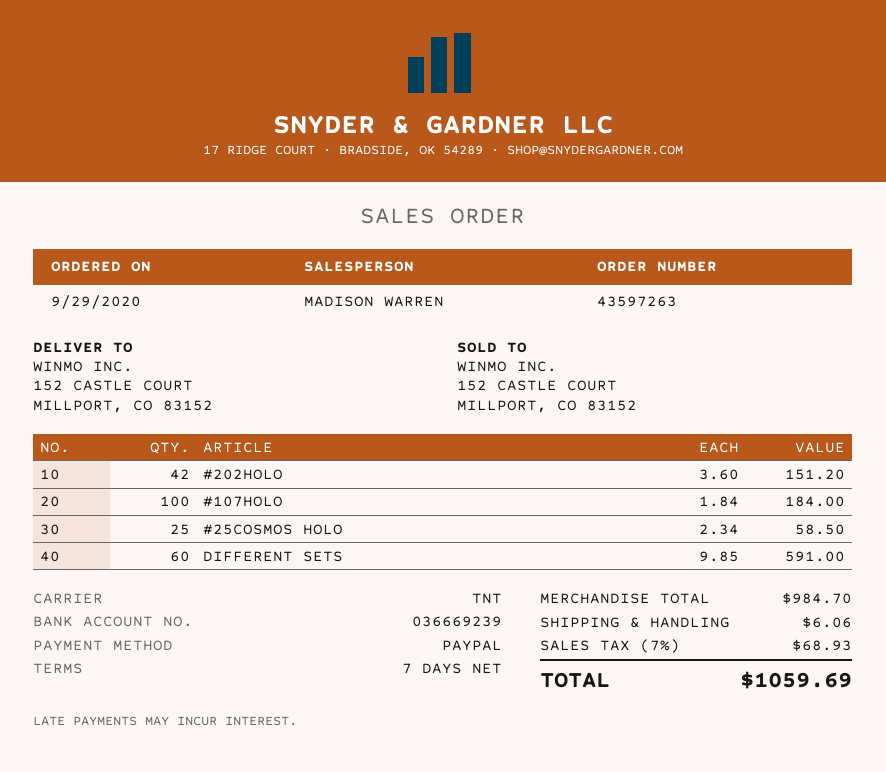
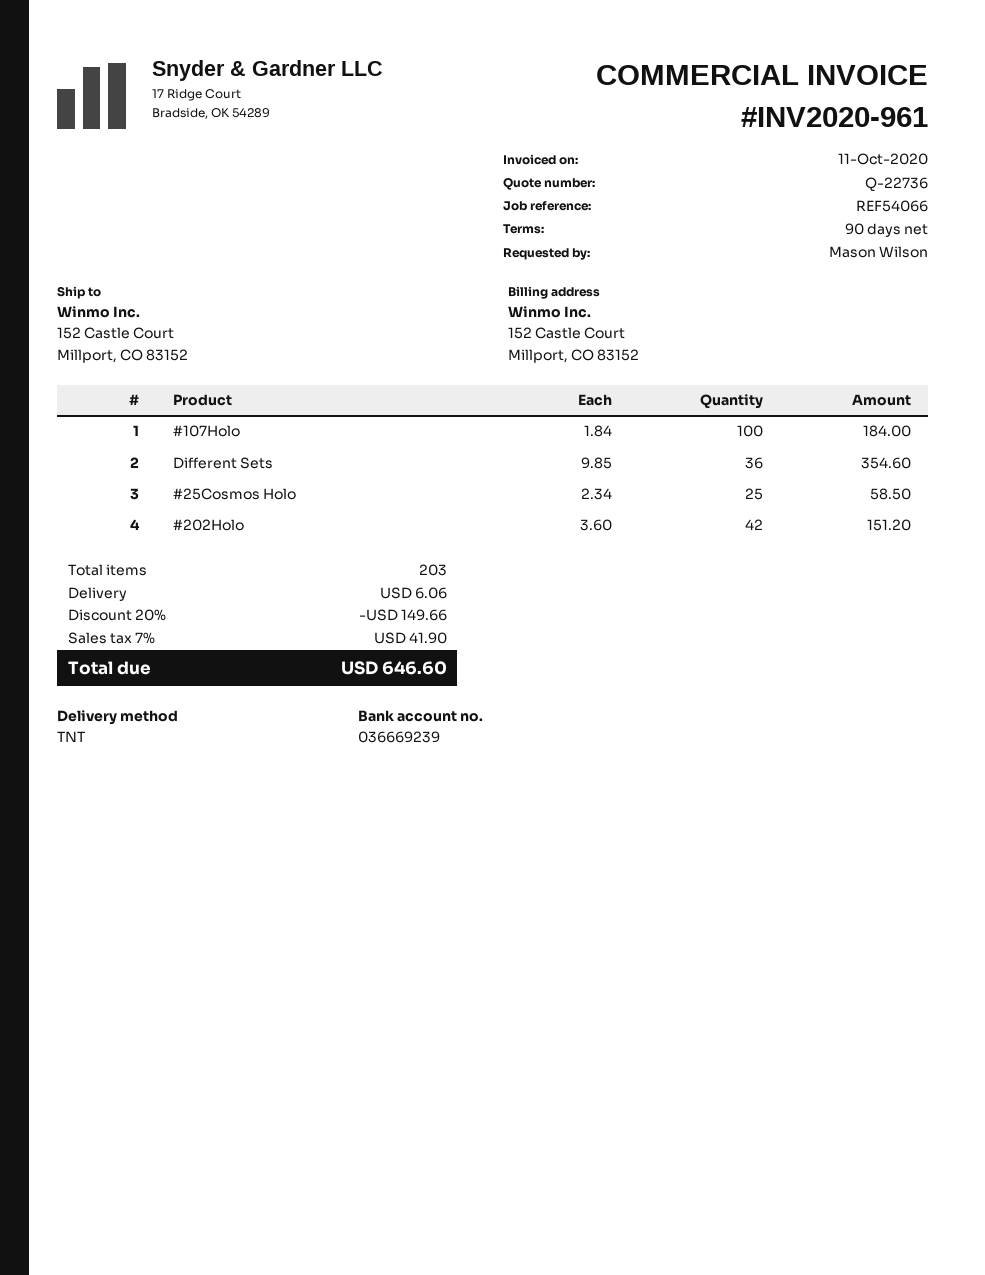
payment terms: 7 days -> 90 days
DIFFERENT SETS: 60 x 9.85 = 591.00 -> 36 x 9.85 = 354.60
discount: none -> 20% = 149.66
tax: 7% = 68.93 -> 7% = 41.90
total: 1059.69 -> 646.60

